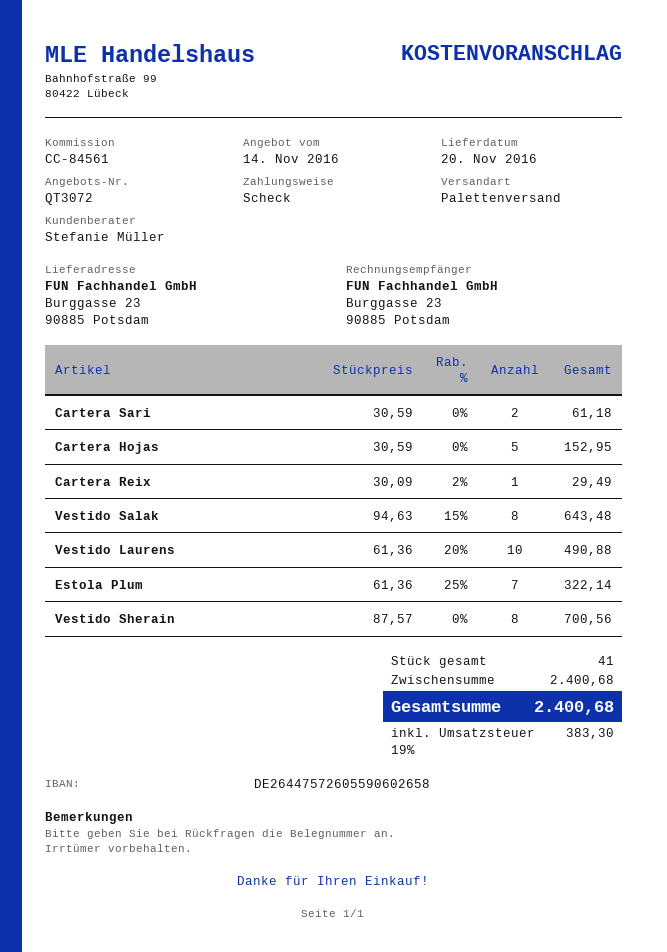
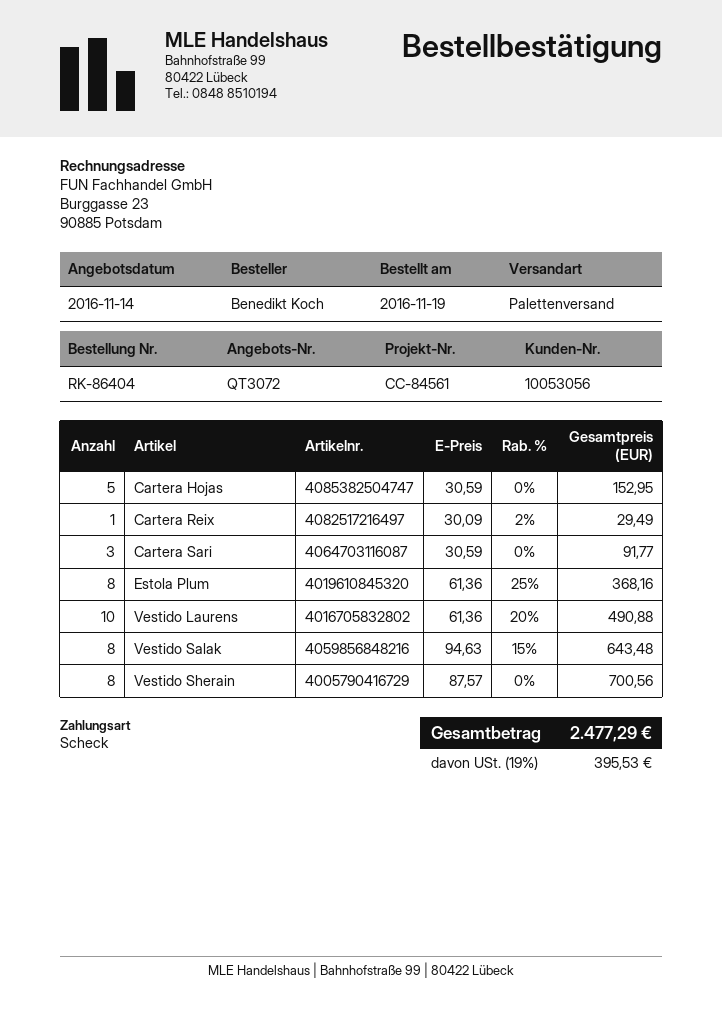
Cartera Sari: 2 x 30.59 = 61.18 -> 3 x 30.59 = 91.77
Estola Plum: 7 x 61.36 - 25% = 322.14 -> 8 x 61.36 - 25% = 368.16
tax: 19% = 383.30 -> 19% = 395.53
total: 2400.68 -> 2477.29

